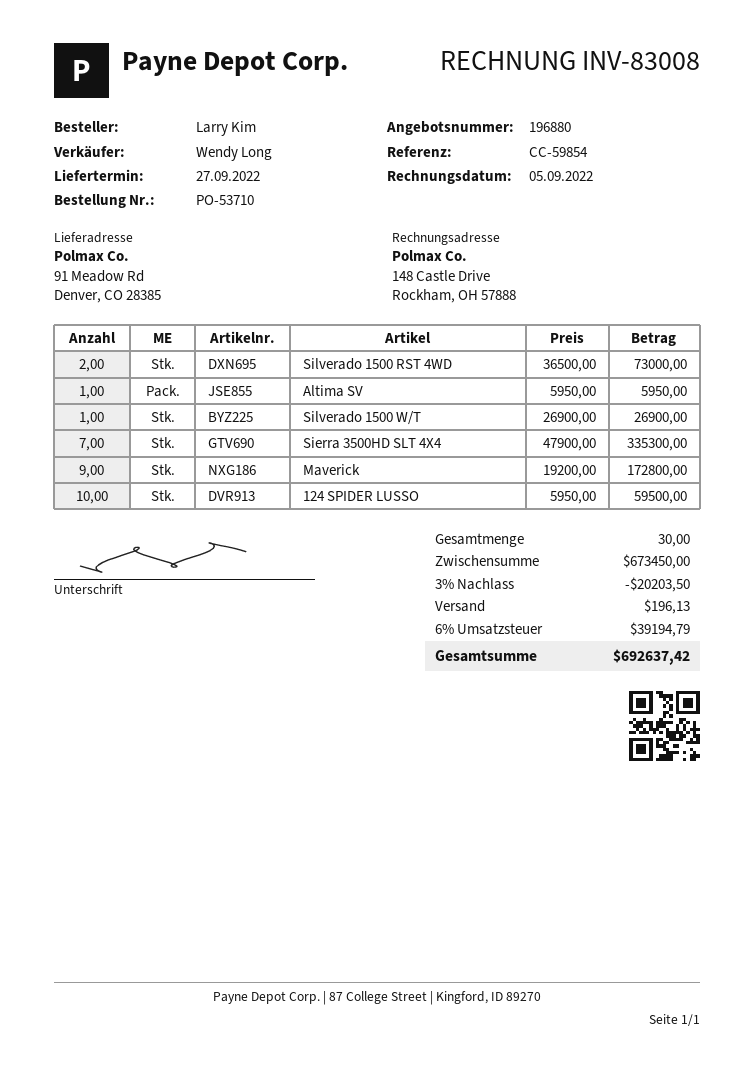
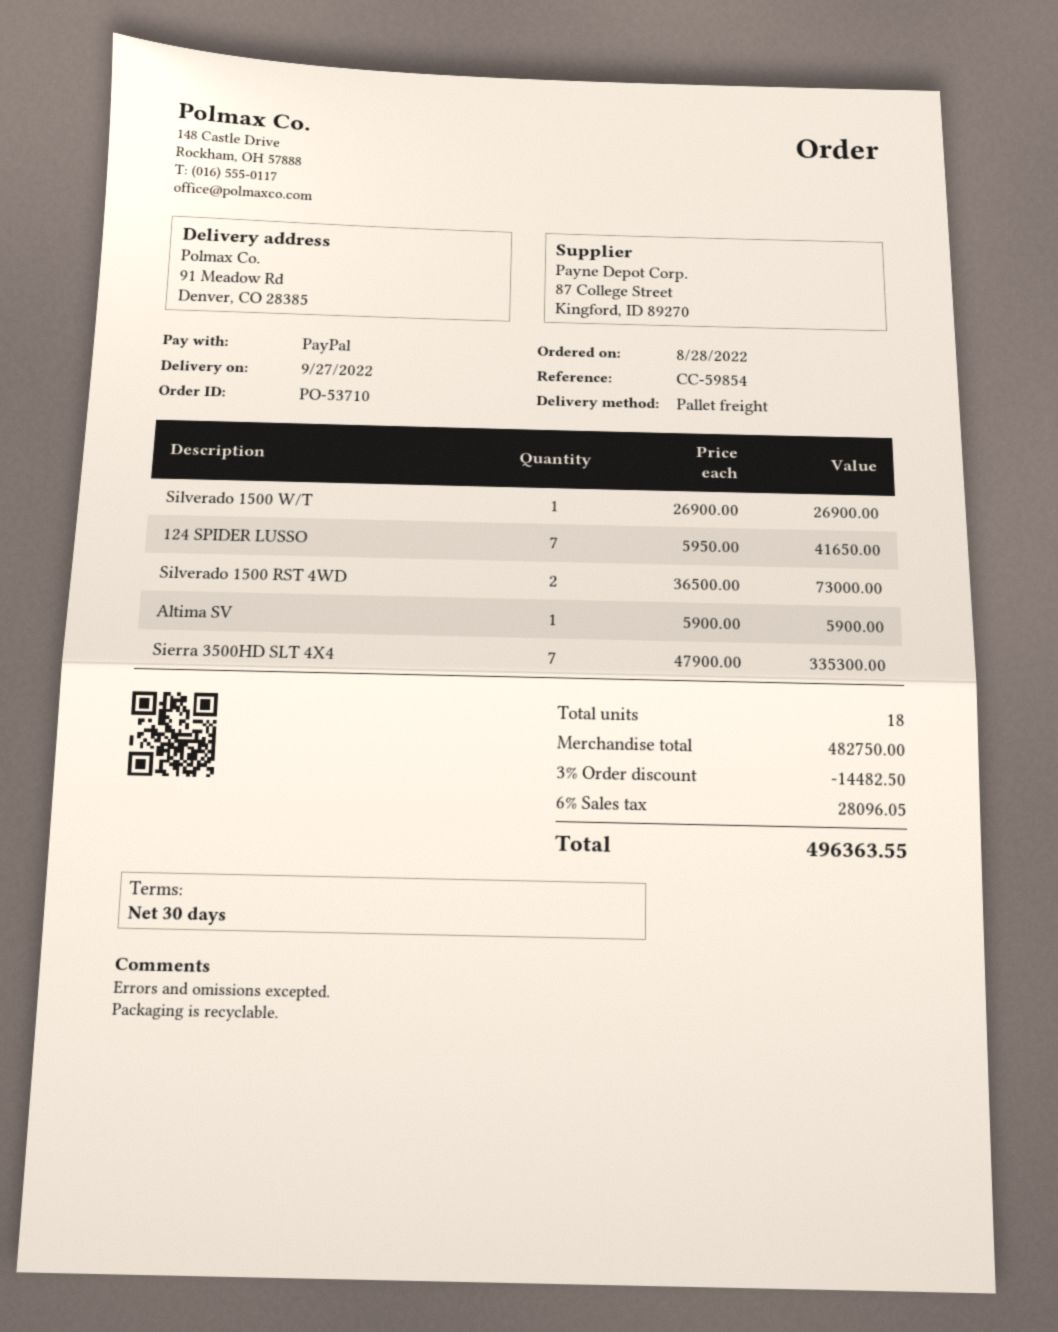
Altima SV: 1 x 5950.00 = 5950.00 -> 1 x 5900.00 = 5900.00
Maverick: 9 x 19200.00 = 172800.00 -> none
124 SPIDER LUSSO: 10 x 5950.00 = 59500.00 -> 7 x 5950.00 = 41650.00
total quantity: 30 -> 18
subtotal: 673450.00 -> 482750.00
discount: 3% = 20203.50 -> 3% = 14482.50
shipping: 196.13 -> none
tax: 6% = 39194.79 -> 6% = 28096.05
total: 692637.42 -> 496363.55

